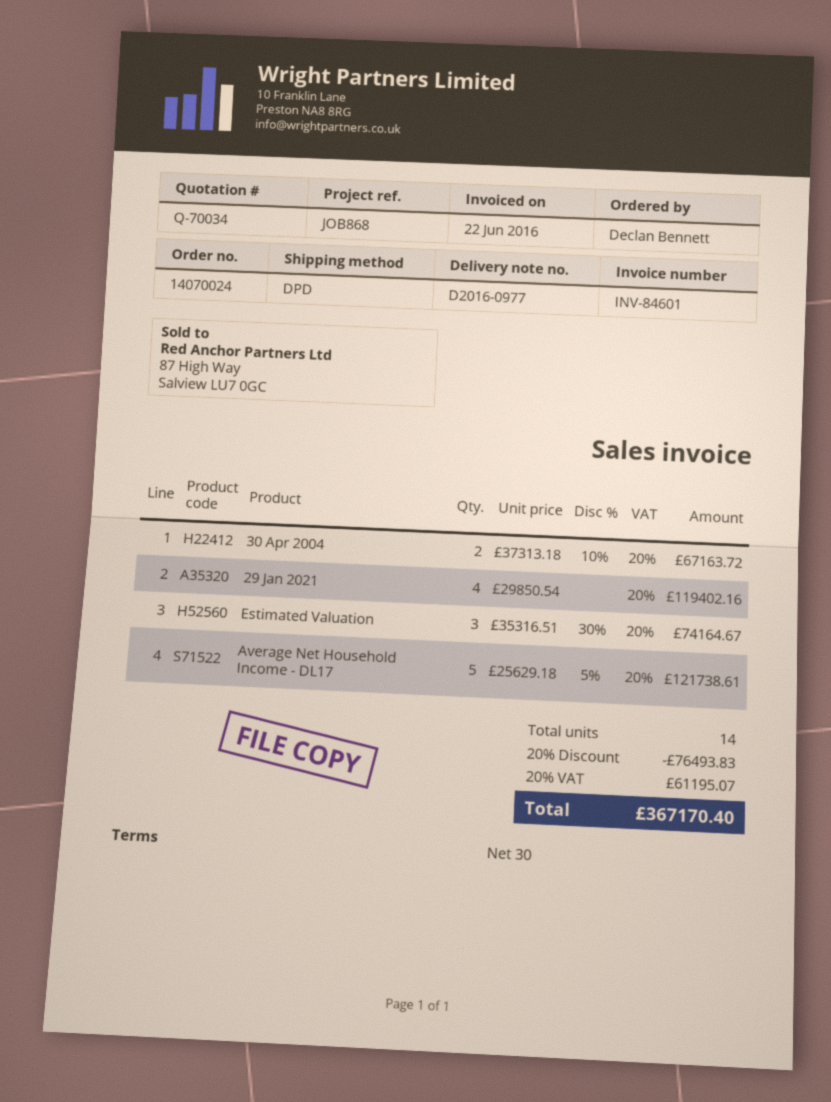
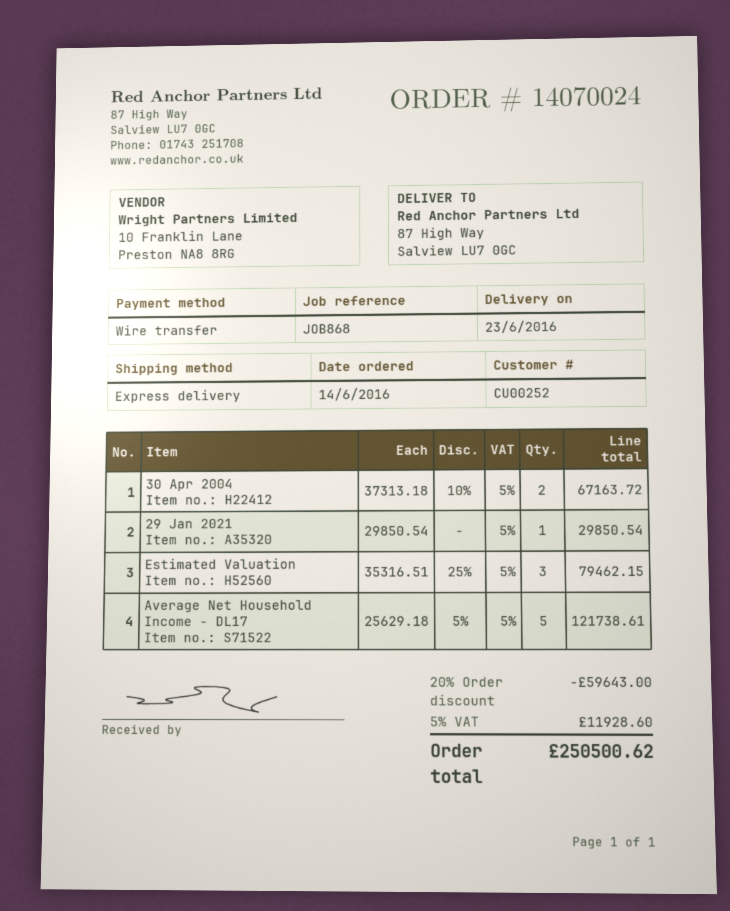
shipping method: DPD -> express
29 Jan 2021: 4 x 29850.54 = 119402.16 -> 1 x 29850.54 = 29850.54
Estimated Valuation: 3 x 35316.51 - 30% = 74164.67 -> 3 x 35316.51 - 25% = 79462.15
discount: 20% = 76493.83 -> 20% = 59643.00
tax: 20% = 61195.07 -> 5% = 11928.60
total: 367170.40 -> 250500.62

